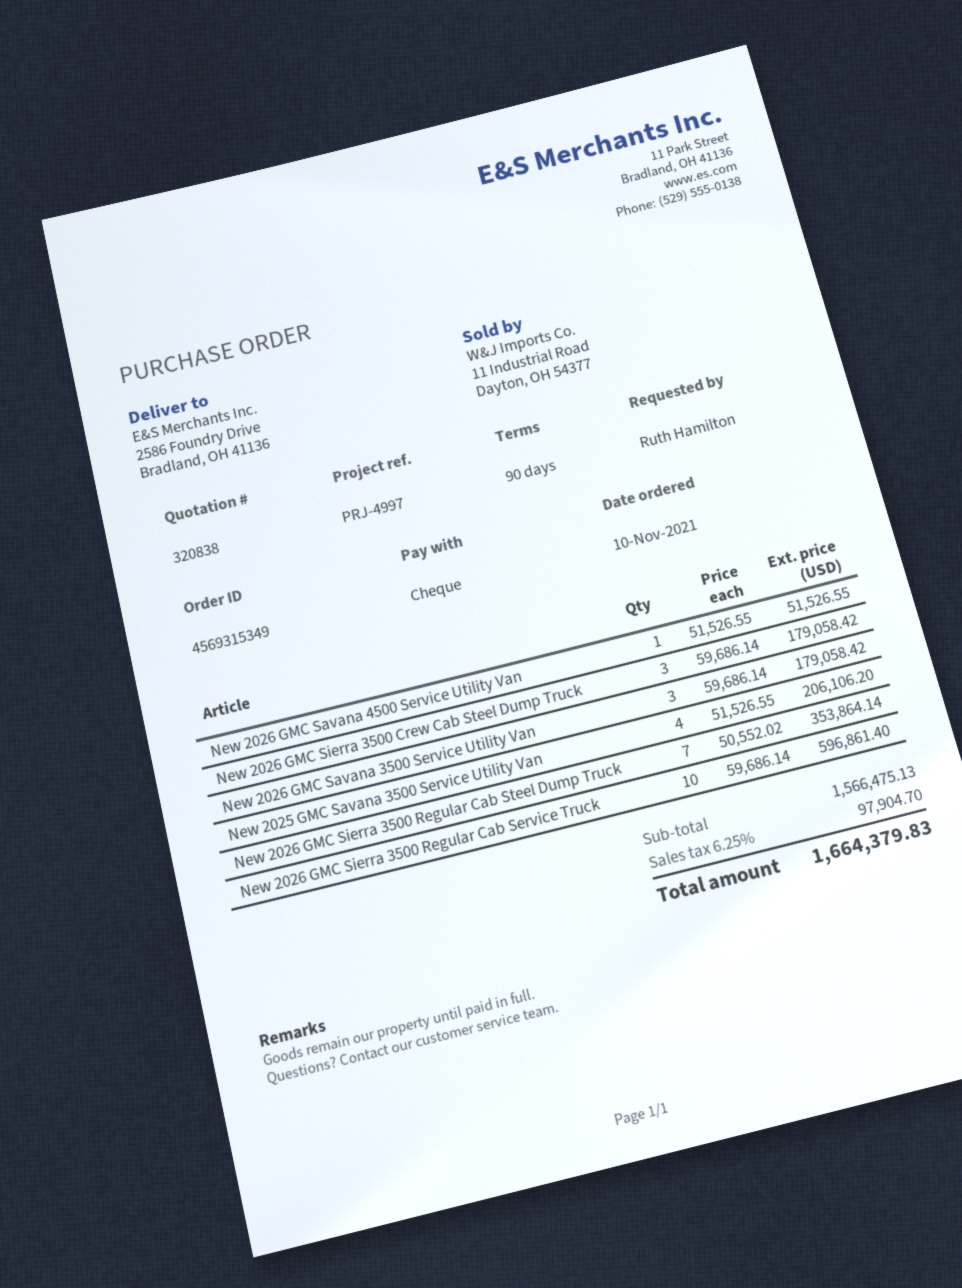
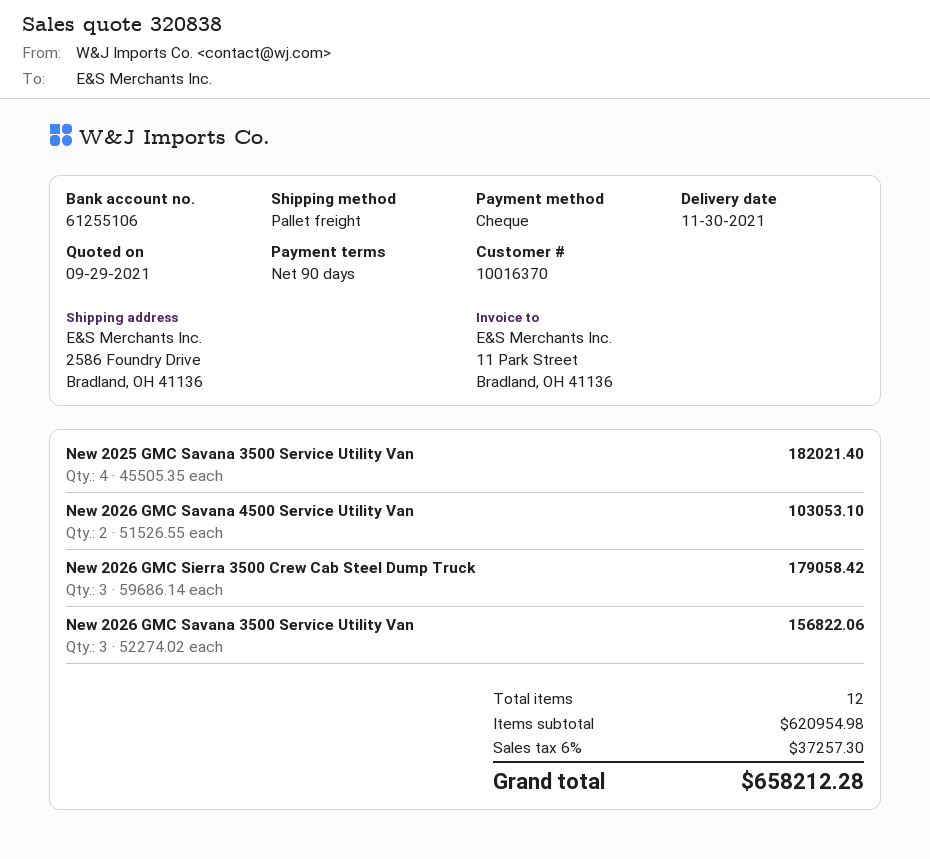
New 2026 GMC Savana 4500 Service Utility Van: 1 x 51526.55 = 51526.55 -> 2 x 51526.55 = 103053.10
New 2026 GMC Savana 3500 Service Utility Van: 3 x 59686.14 = 179058.42 -> 3 x 52274.02 = 156822.06
New 2025 GMC Savana 3500 Service Utility Van: 4 x 51526.55 = 206106.20 -> 4 x 45505.35 = 182021.40
New 2026 GMC Sierra 3500 Regular Cab Steel Dump Truck: 7 x 50552.02 = 353864.14 -> none
New 2026 GMC Sierra 3500 Regular Cab Service Truck: 10 x 59686.14 = 596861.40 -> none
subtotal: 1566475.13 -> 620954.98
tax: 6.25% = 97904.70 -> 6% = 37257.30
total: 1664379.83 -> 658212.28

